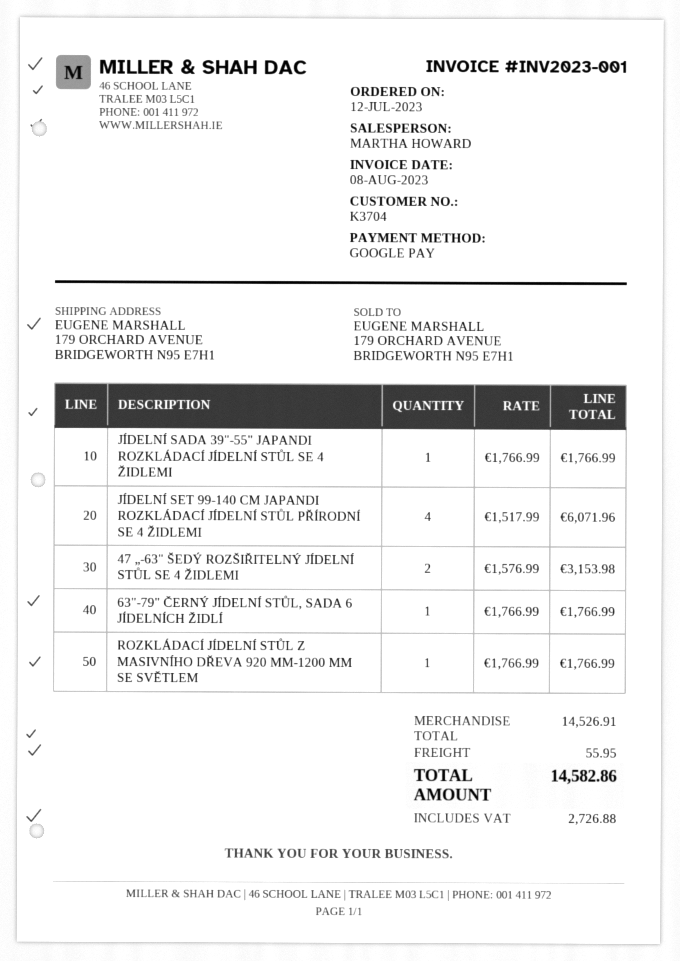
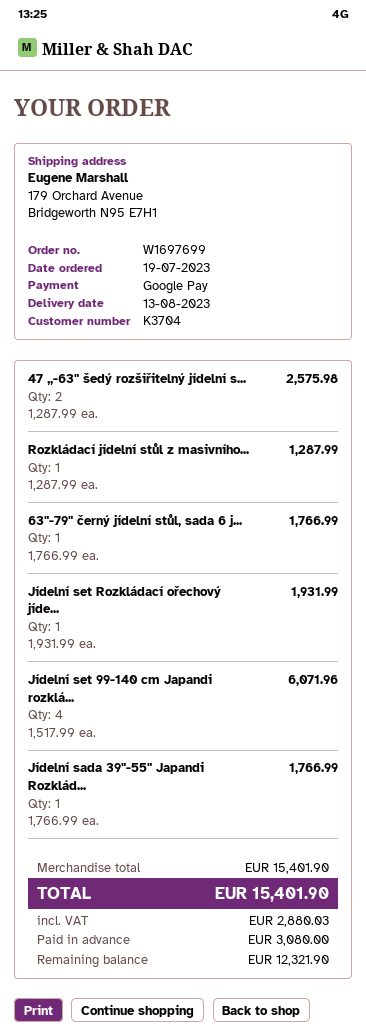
order date: 2023-07-12 -> 2023-07-19
47 „-63" ŠEDÝ ROZŠIŘITELNÝ JÍDELNÍ STŮL SE 4 ŽIDLEMI: 2 x 1576.99 = 3153.98 -> 2 x 1287.99 = 2575.98
ROZKLÁDACÍ JÍDELNÍ STŮL Z MASIVNÍHO DŘEVA 920 MM-1200 MM SE SVĚTLEM: 1 x 1766.99 = 1766.99 -> 1 x 1287.99 = 1287.99
Jídelní set Rozkládací ořechový jíde...: none -> 1 x 1931.99 = 1931.99
subtotal: 14526.91 -> 15401.90
shipping: 55.95 -> none
tax: 2726.88 -> 2880.03
total: 14582.86 -> 15401.90

